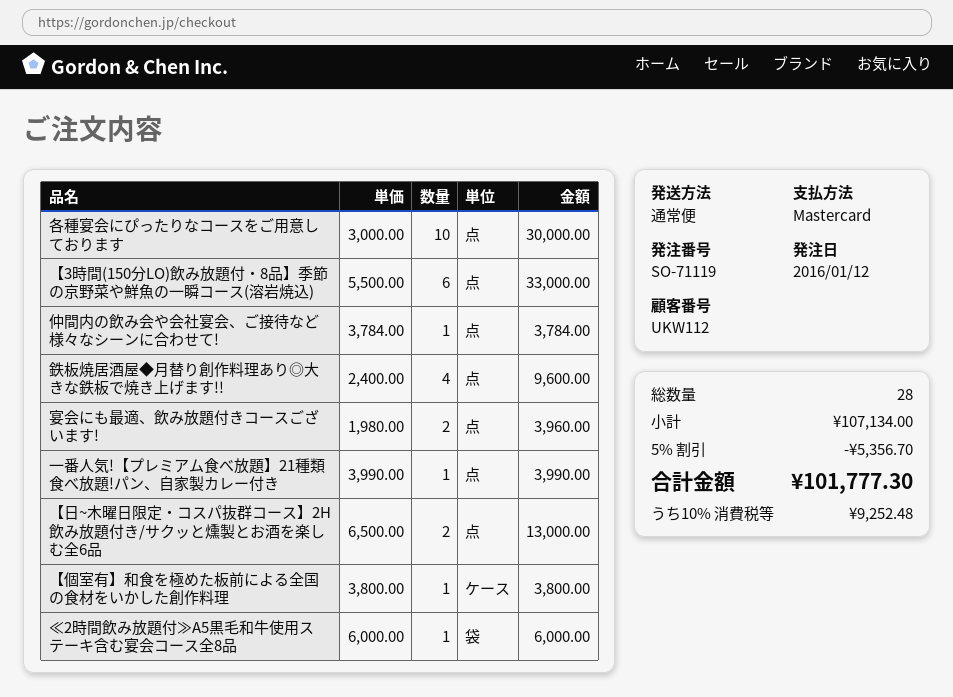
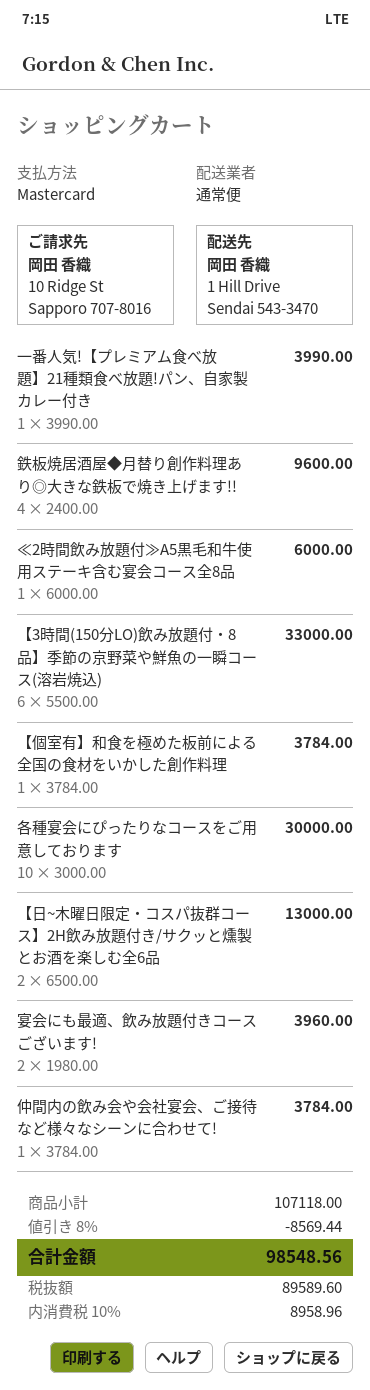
【個室有】和食を極めた板前による全国の食材をいかした創作料理: 1 x 3800.00 = 3800.00 -> 1 x 3784.00 = 3784.00
subtotal: 107134.00 -> 107118.00
discount: 5% = 5356.70 -> 8% = 8569.44
tax: 10% = 9252.48 -> 10% = 8958.96
total: 101777.30 -> 98548.56

